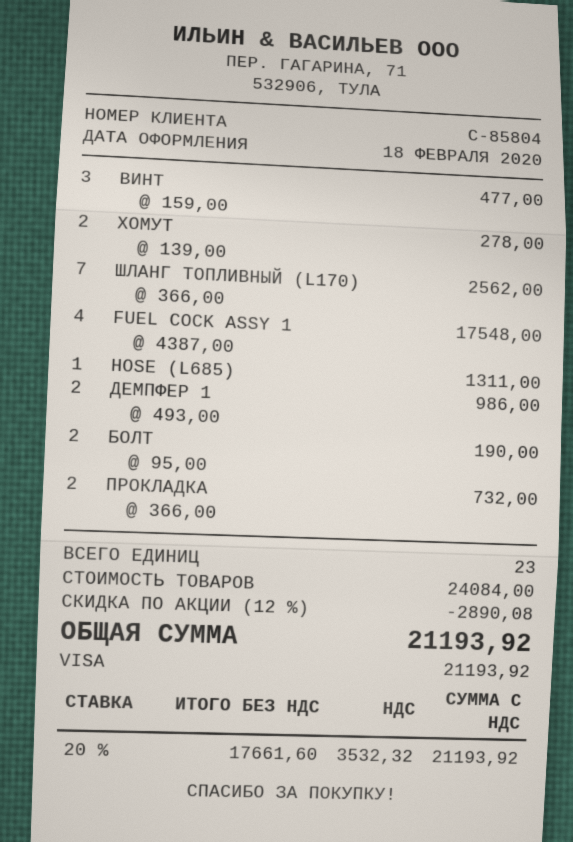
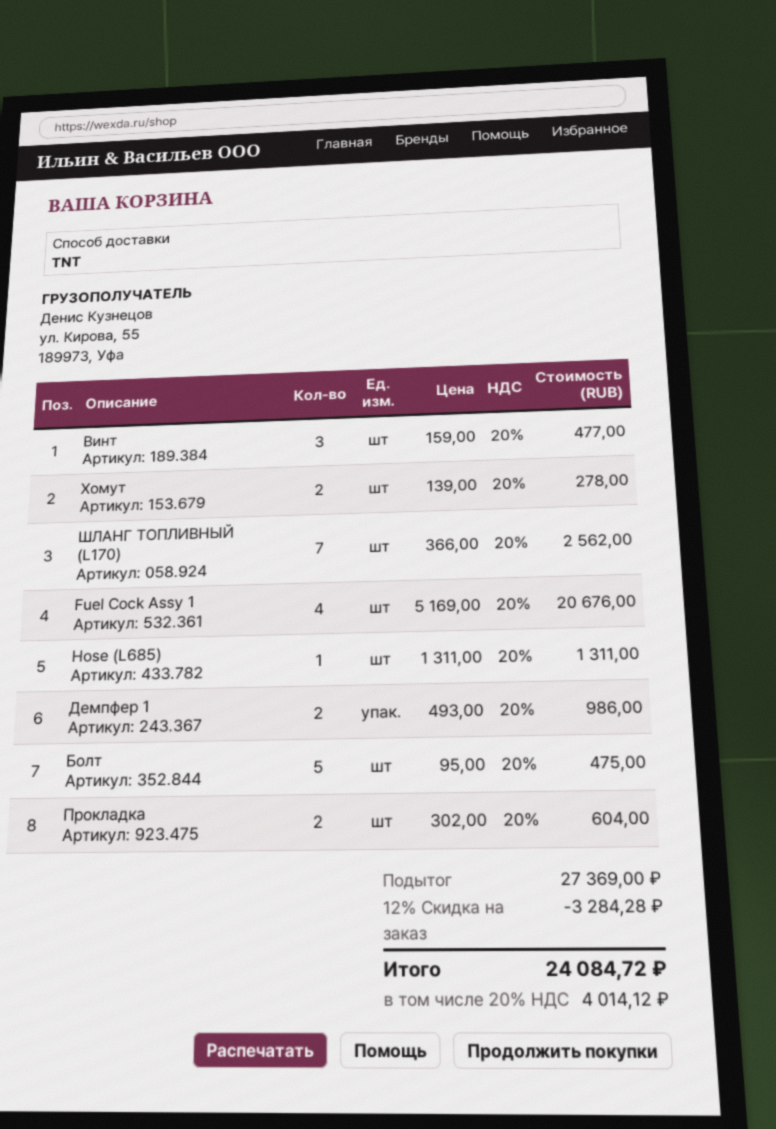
FUEL COCK ASSY 1: 4 x 4387.00 = 17548.00 -> 4 x 5169.00 = 20676.00
БОЛТ: 2 x 95.00 = 190.00 -> 5 x 95.00 = 475.00
ПРОКЛАДКА: 2 x 366.00 = 732.00 -> 2 x 302.00 = 604.00
subtotal: 24084.00 -> 27369.00
discount: 12% = 2890.08 -> 12% = 3284.28
tax: 20% = 3532.32 -> 20% = 4014.12
total: 21193.92 -> 24084.72

